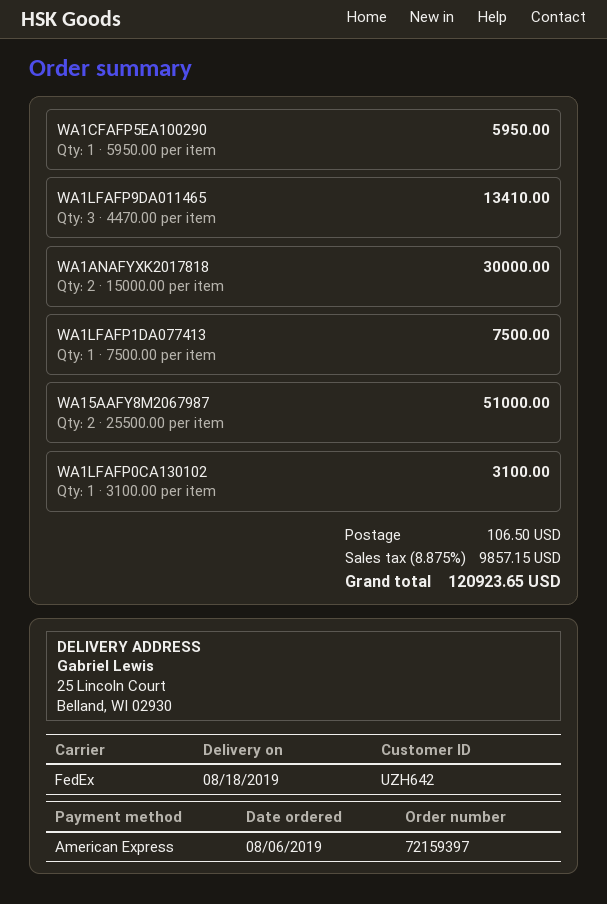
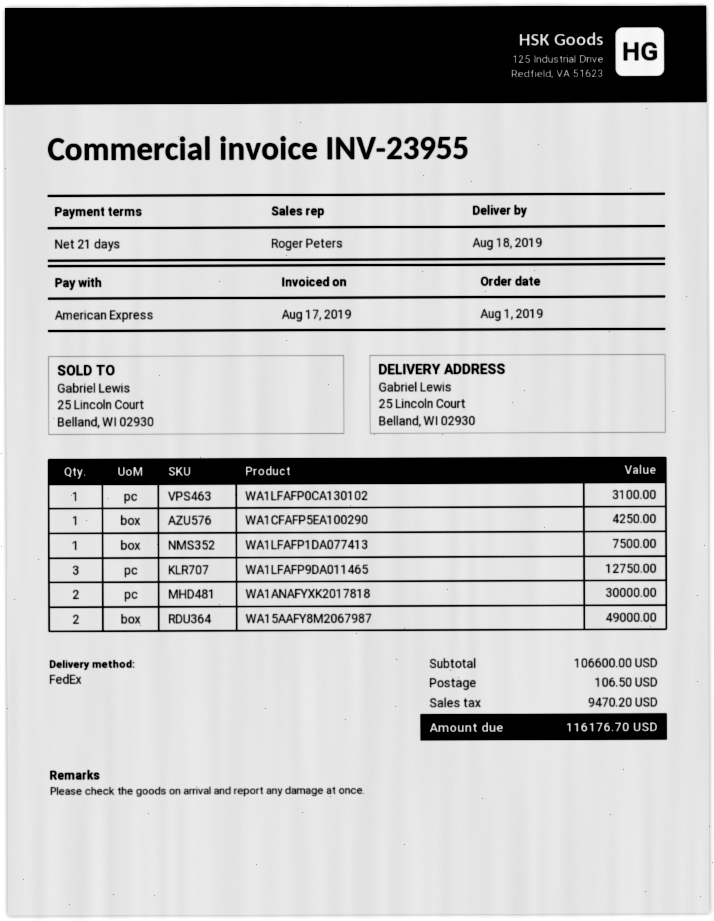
order date: 2019-08-06 -> 2019-08-01
WA1CFAFP5EA100290: 1 for 5950.00 -> 1 for 4250.00
WA1LFAFP9DA011465: 3 for 13410.00 -> 3 for 12750.00
WA15AAFY8M2067987: 2 for 51000.00 -> 2 for 49000.00
tax: 9857.15 -> 9470.20
total: 120923.65 -> 116176.70

